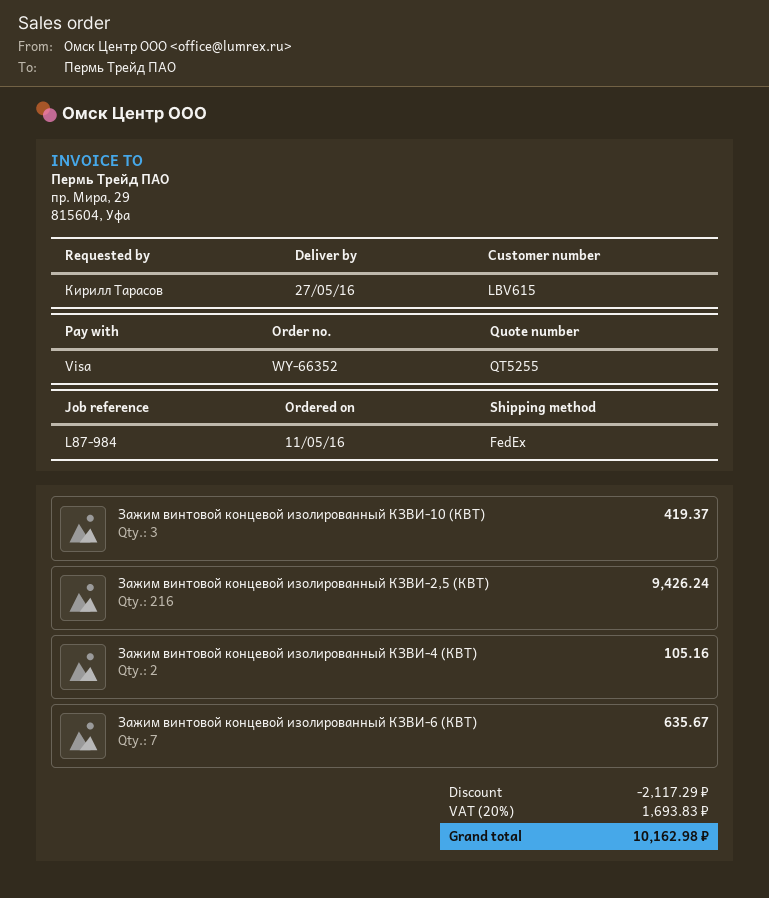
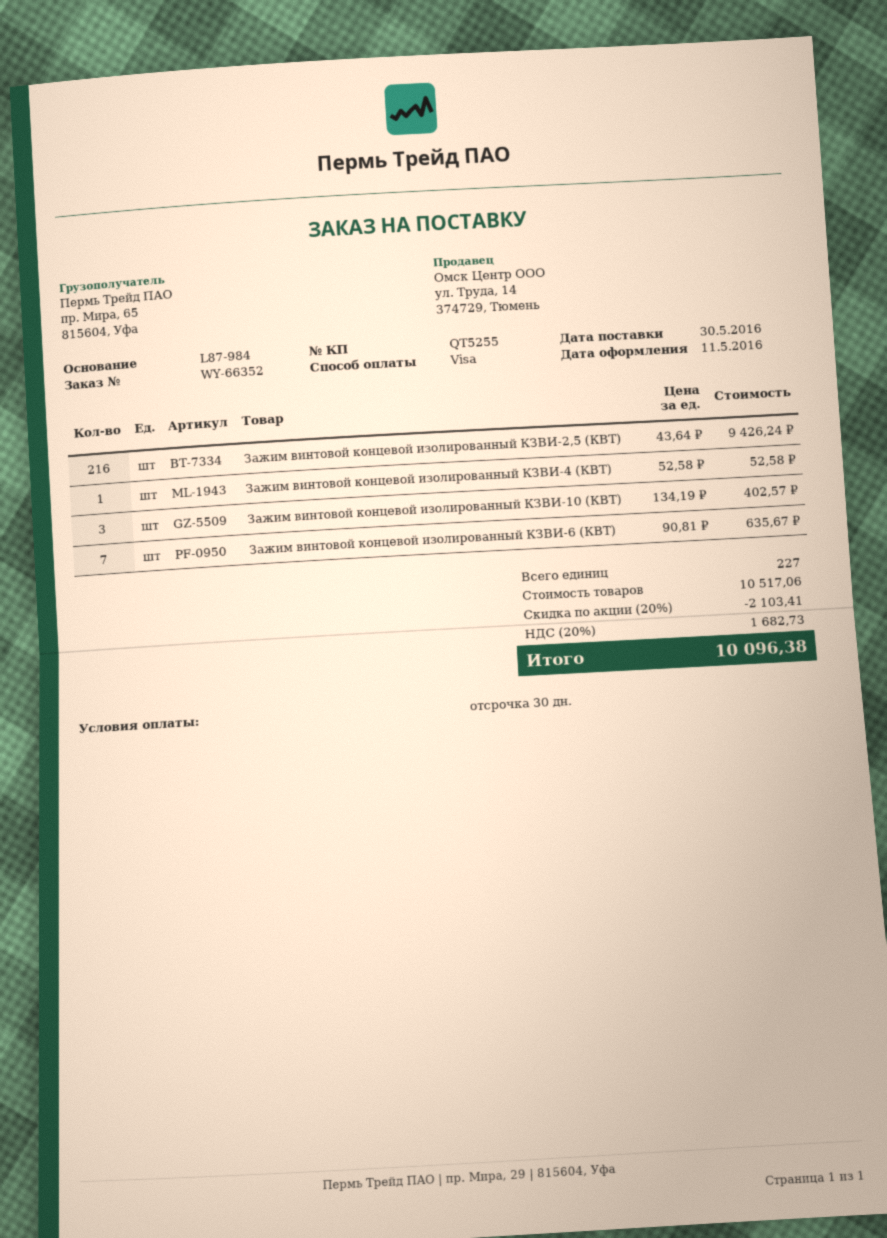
delivery date: 2016-05-27 -> 2016-05-30
Зажим винтовой концевой изолированный КЗВИ-10 (КВТ): 3 for 419.37 -> 3 for 402.57
Зажим винтовой концевой изолированный КЗВИ-4 (КВТ): 2 for 105.16 -> 1 for 52.58
discount: 2117.29 -> 2103.41
tax: 20% = 1693.83 -> 20% = 1682.73
total: 10162.98 -> 10096.38

